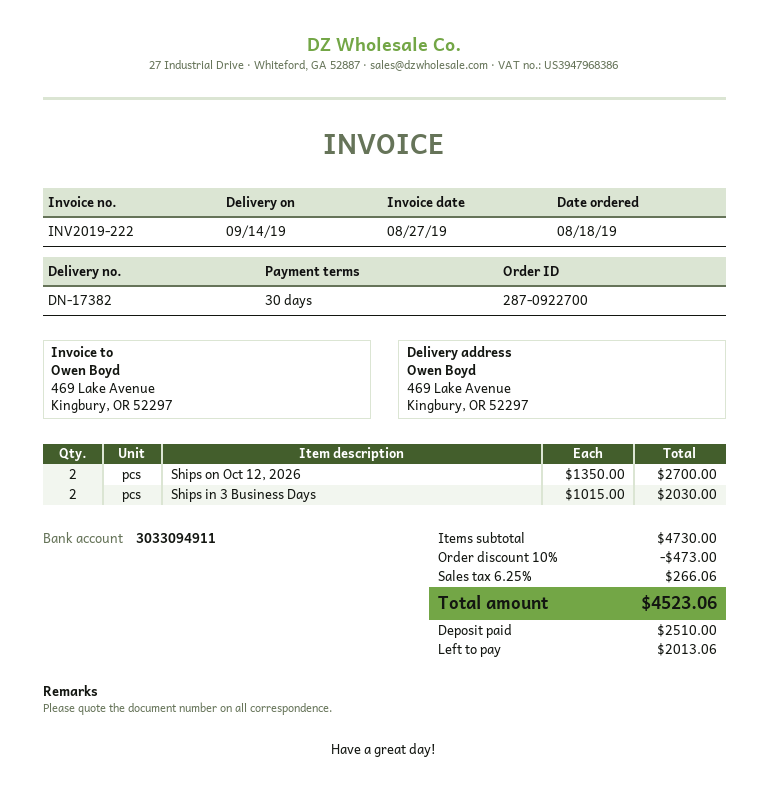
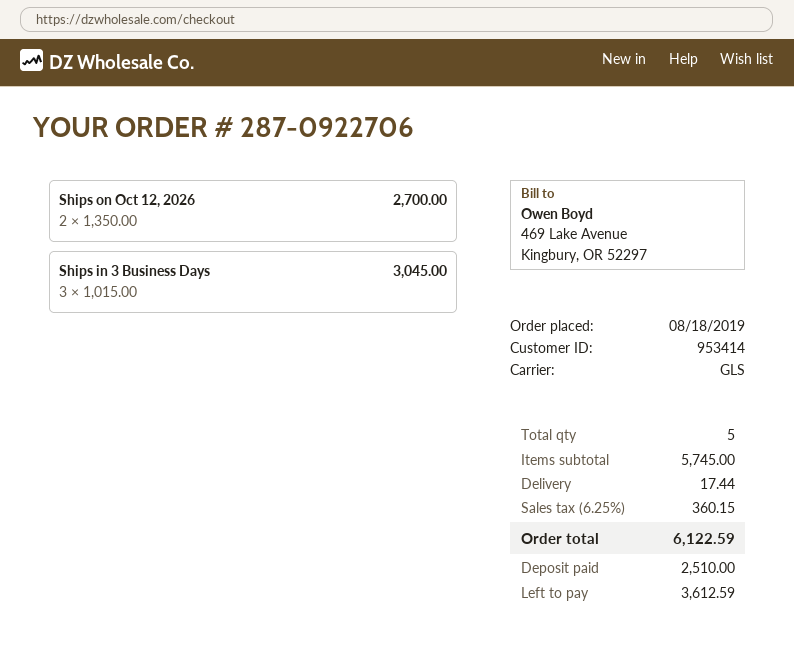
order number: 287-0922700 -> 287-0922706
Ships in 3 Business Days: 2 x 1015.00 = 2030.00 -> 3 x 1015.00 = 3045.00
subtotal: 4730.00 -> 5745.00
discount: 10% = 473.00 -> none
shipping: none -> 17.44
tax: 6.25% = 266.06 -> 6.25% = 360.15
total: 4523.06 -> 6122.59
balance: 2013.06 -> 3612.59

